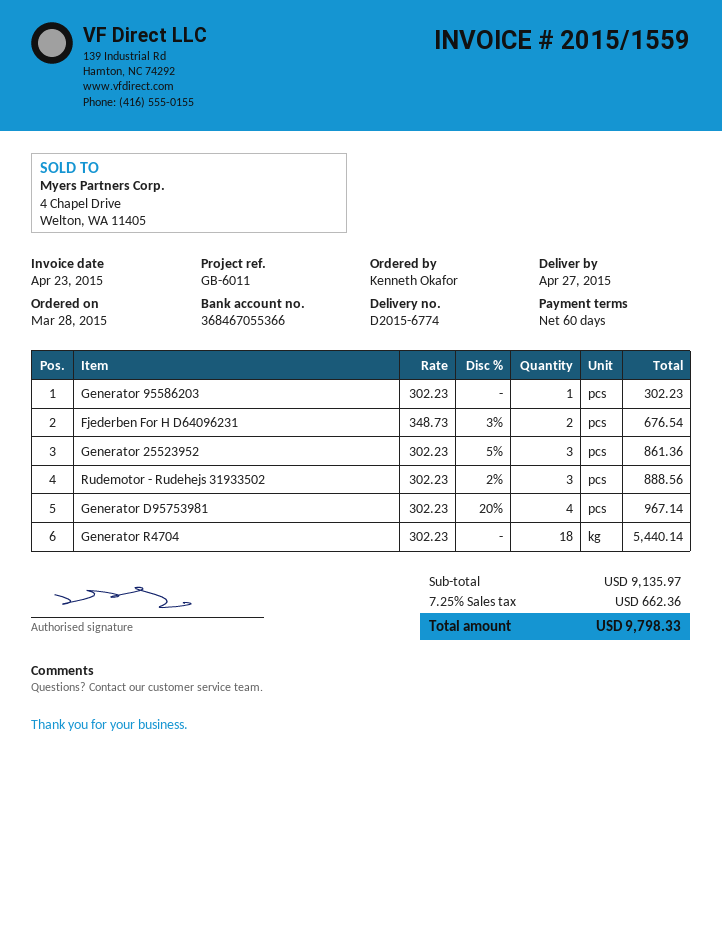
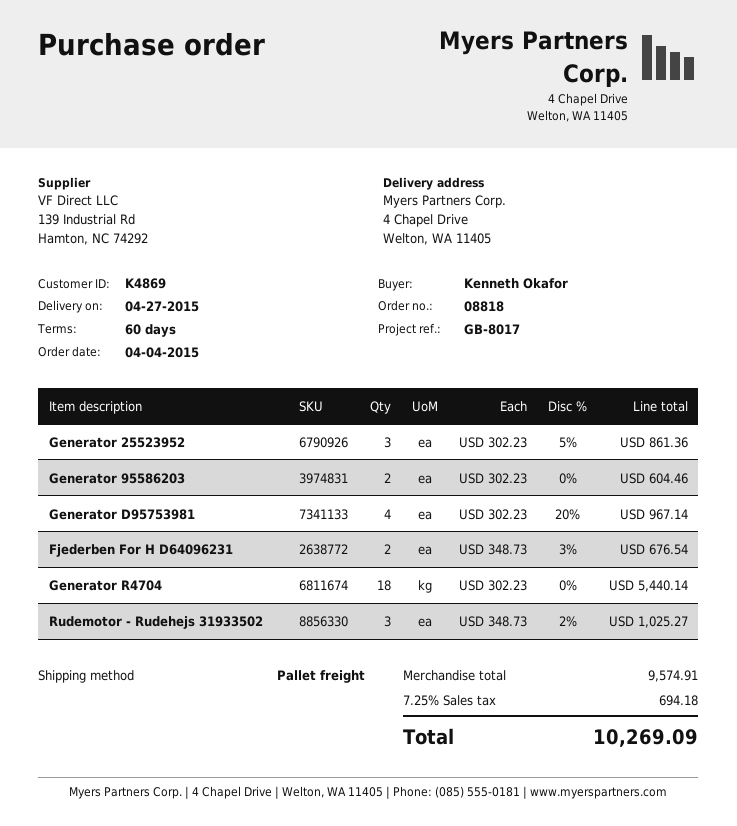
order date: 2015-03-28 -> 2015-04-04
reference: GB-6011 -> GB-8017
Generator 95586203: 1 x 302.23 = 302.23 -> 2 x 302.23 = 604.46
Rudemotor - Rudehejs 31933502: 3 x 302.23 - 2% = 888.56 -> 3 x 348.73 - 2% = 1025.27
subtotal: 9135.97 -> 9574.91
tax: 7.25% = 662.36 -> 7.25% = 694.18
total: 9798.33 -> 10269.09

